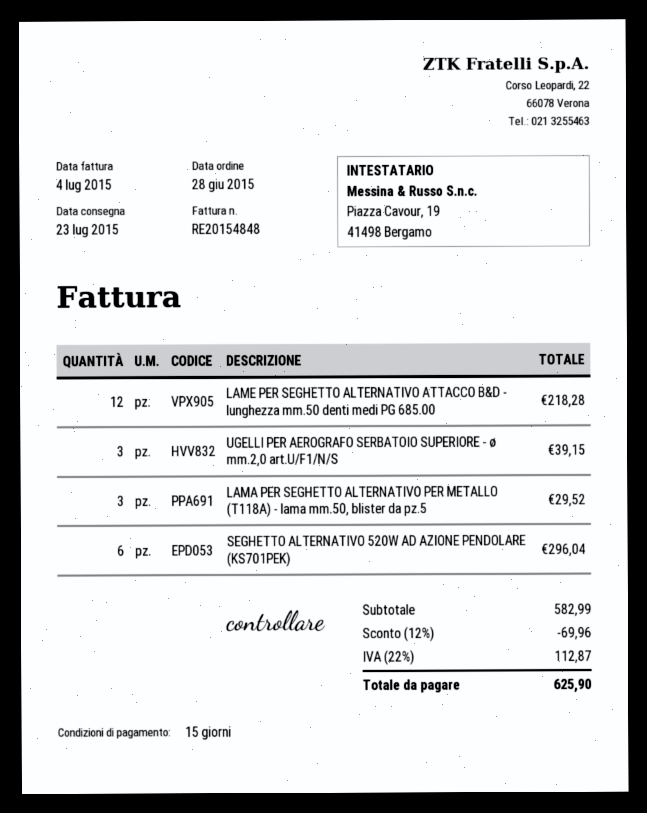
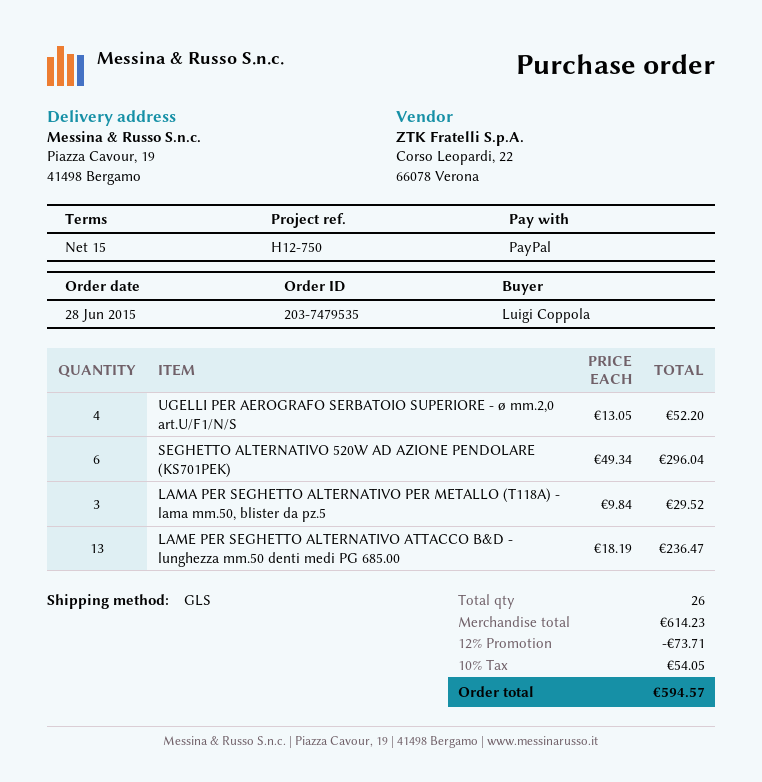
LAME PER SEGHETTO ALTERNATIVO ATTACCO B&D - lunghezza mm.50 denti medi PG 685.00: 12 for 218.28 -> 13 for 236.47
UGELLI PER AEROGRAFO SERBATOIO SUPERIORE - ø mm.2,0 art.U/F1/N/S: 3 for 39.15 -> 4 for 52.20
subtotal: 582.99 -> 614.23
discount: 12% = 69.96 -> 12% = 73.71
tax: 22% = 112.87 -> 10% = 54.05
total: 625.90 -> 594.57

